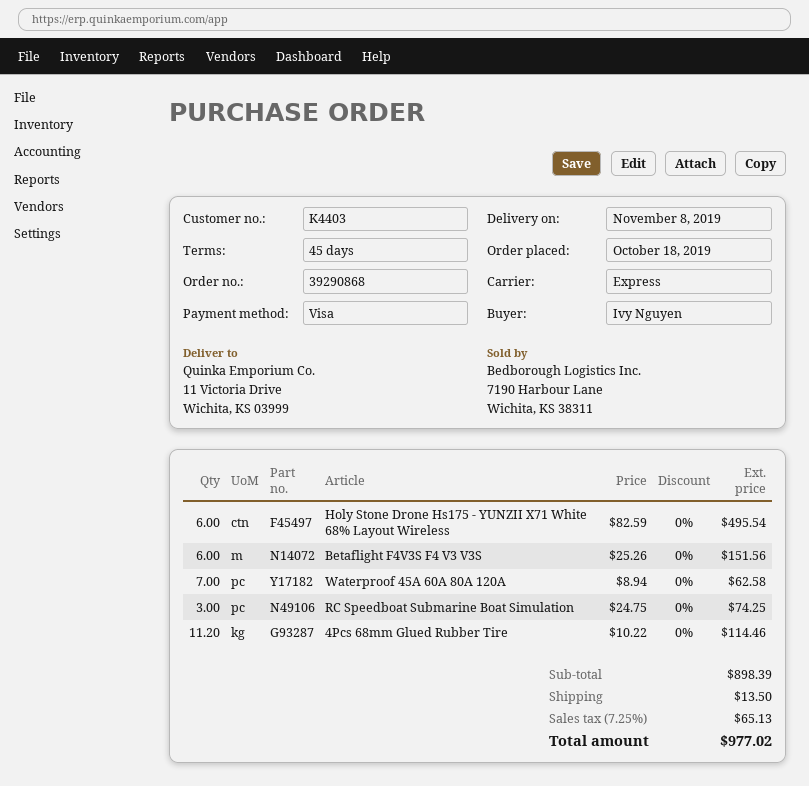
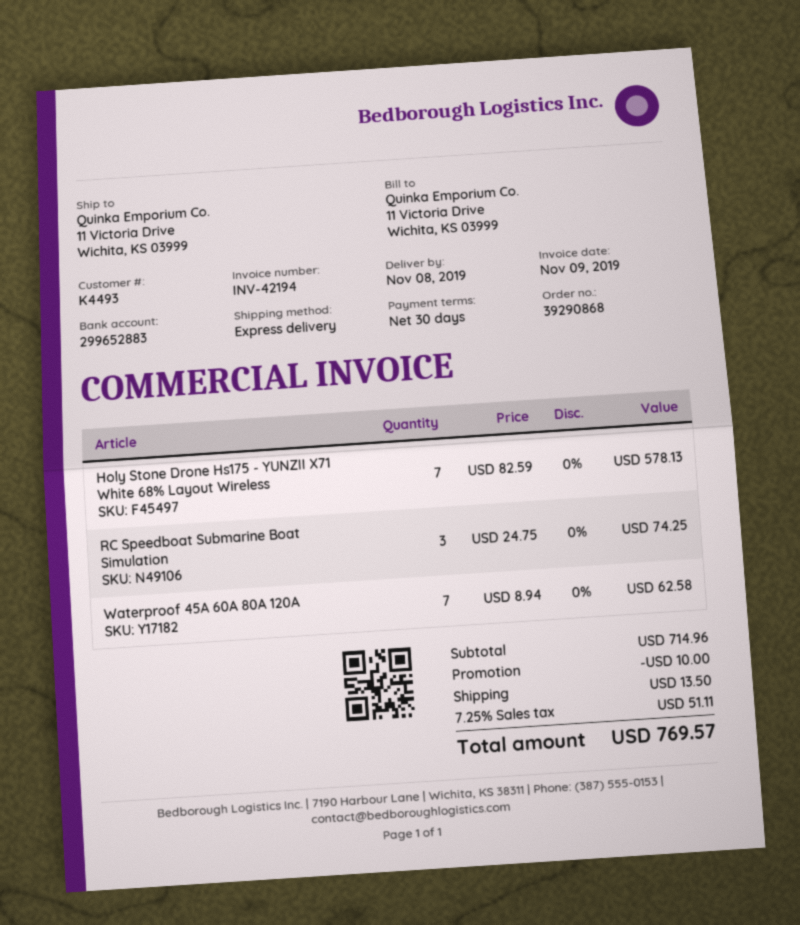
payment terms: 45 days -> 30 days
customer number: K4403 -> K4493
Holy Stone Drone Hs175 - YUNZII X71 White 68% Layout Wireless: 6 x 82.59 = 495.54 -> 7 x 82.59 = 578.13
Betaflight F4V3S F4 V3 V3S: 6 x 25.26 = 151.56 -> none
4Pcs 68mm Glued Rubber Tire: 11.2 x 10.22 = 114.46 -> none
subtotal: 898.39 -> 714.96
discount: none -> 10.00
tax: 7.25% = 65.13 -> 7.25% = 51.11
total: 977.02 -> 769.57

